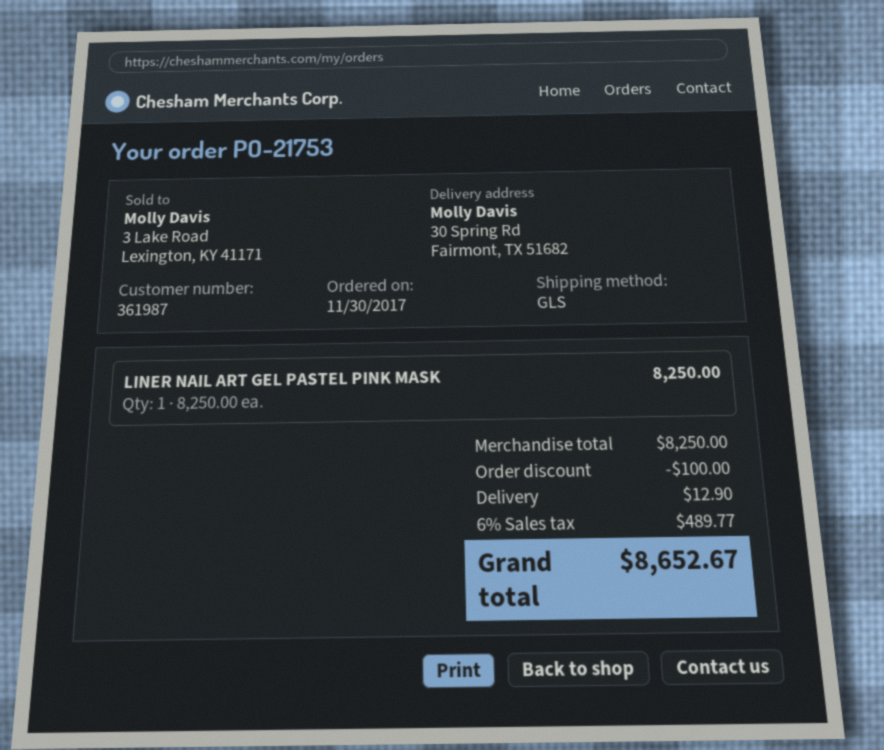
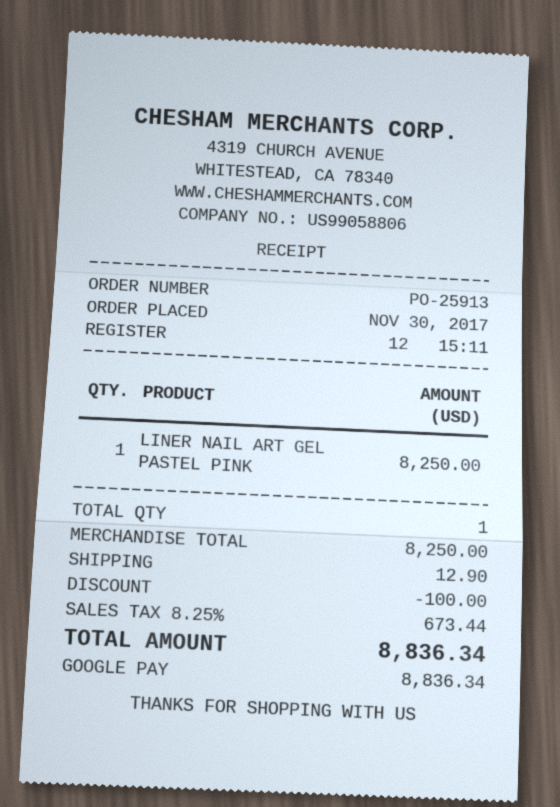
order number: PO-21753 -> PO-25913
tax: 6% = 489.77 -> 8.25% = 673.44
total: 8652.67 -> 8836.34

